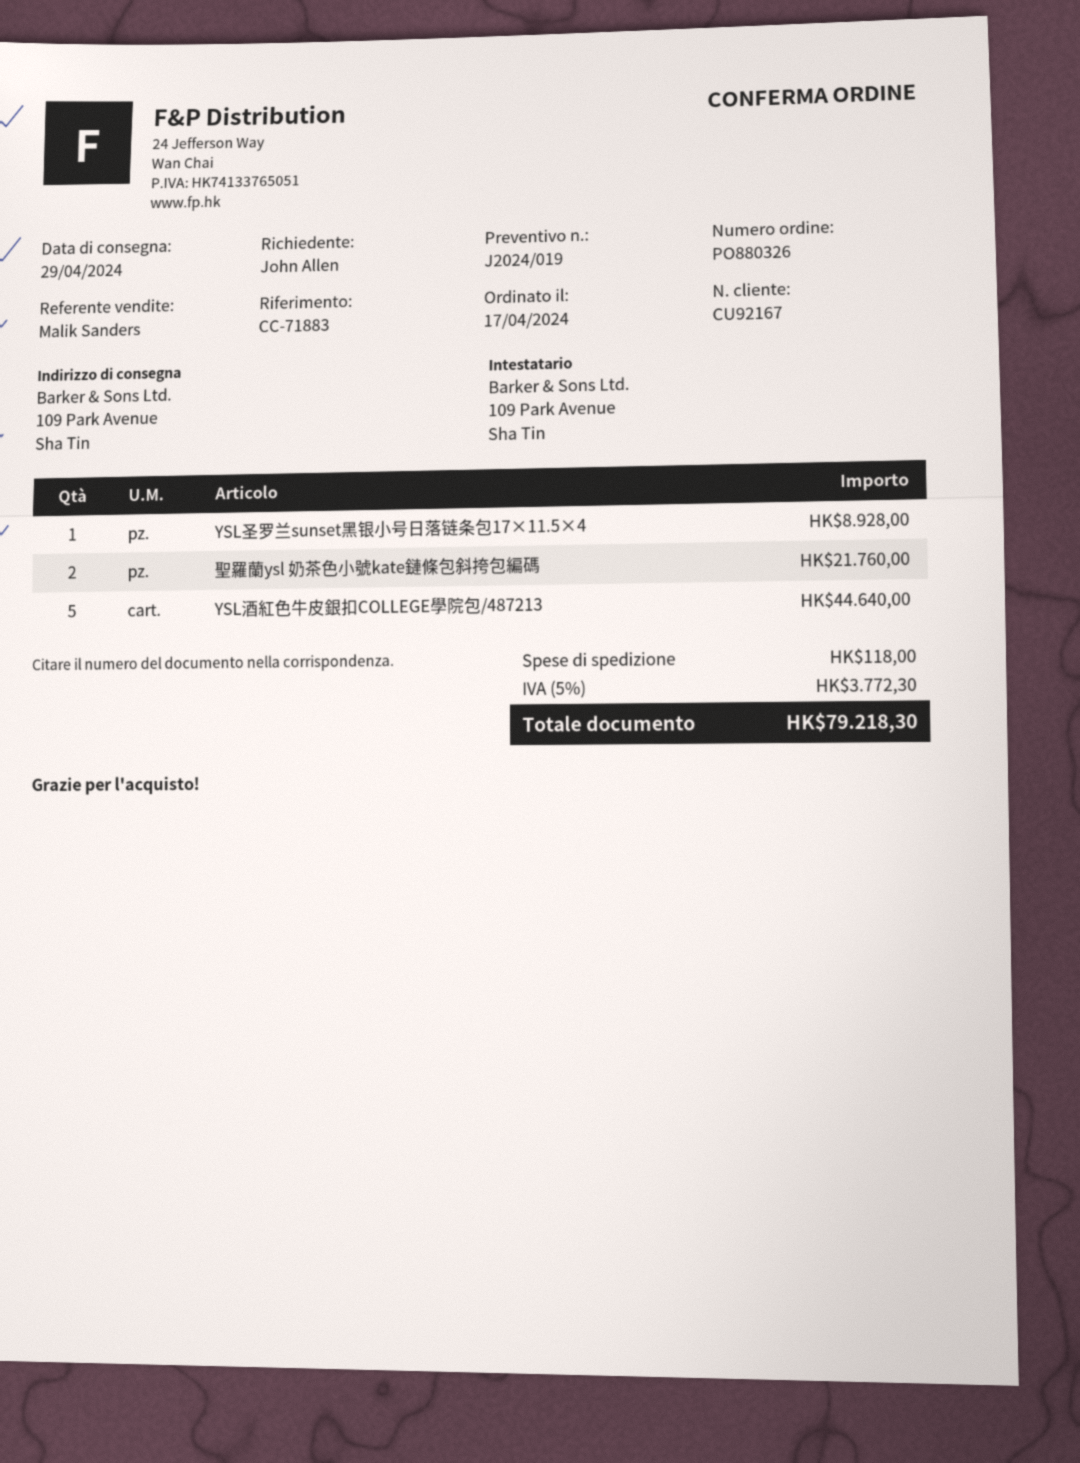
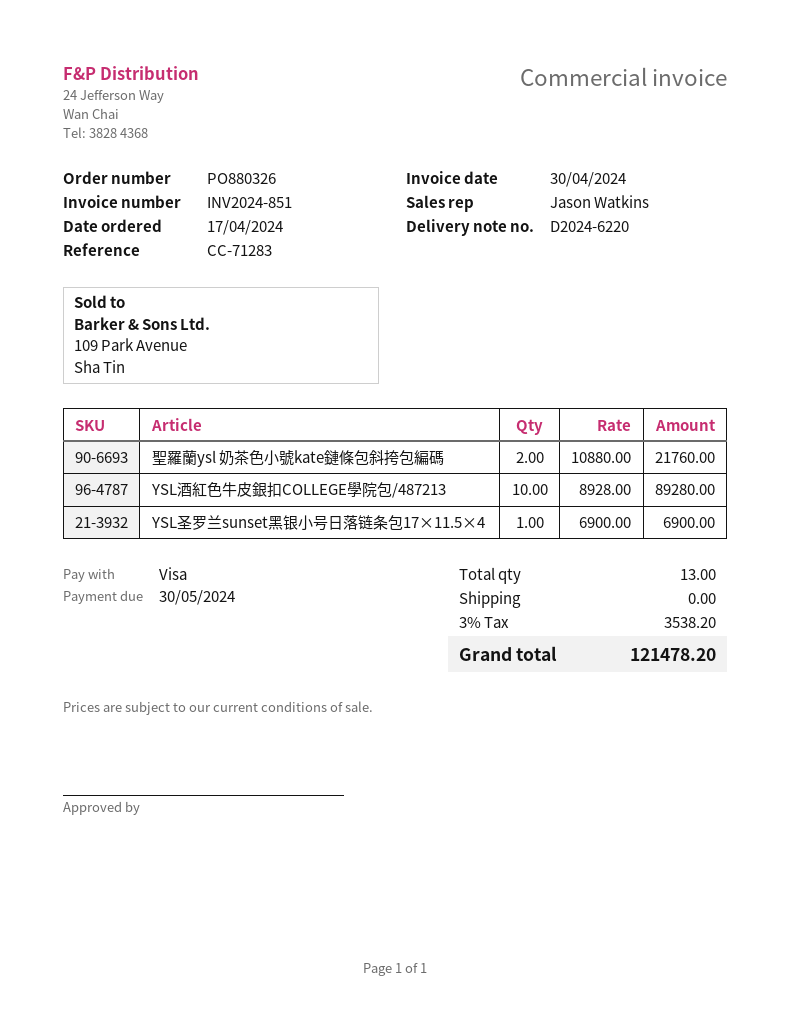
reference: CC-71883 -> CC-71283
sales rep: Malik Sanders -> Jason Watkins
YSL圣罗兰sunset黑银小号日落链条包17×11.5×4: 1 for 8928.00 -> 1 for 6900.00
YSL酒紅色牛皮銀扣COLLEGE學院包/487213: 5 for 44640.00 -> 10 for 89280.00
shipping: 118.00 -> 0.00
tax: 5% = 3772.30 -> 3% = 3538.20
total: 79218.30 -> 121478.20

